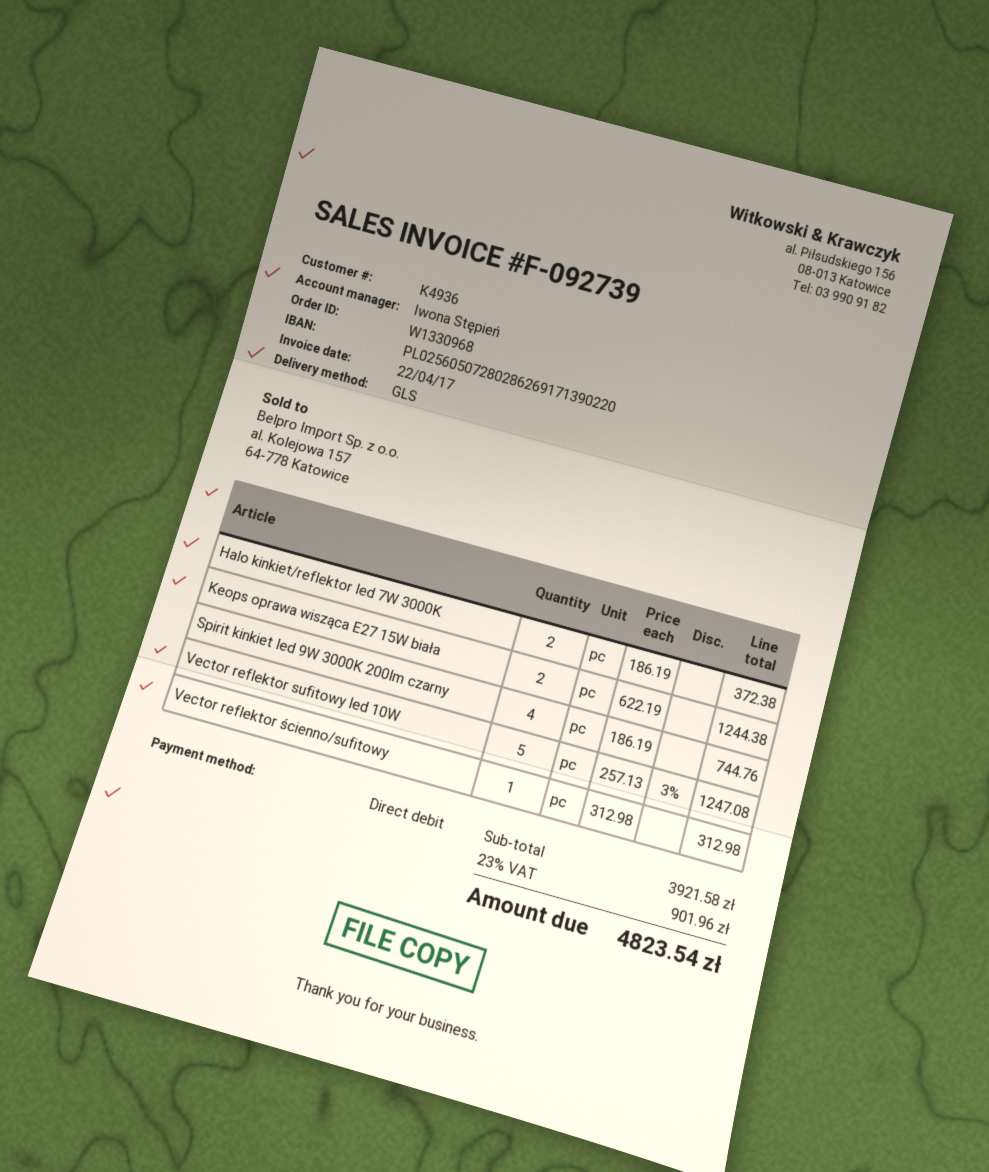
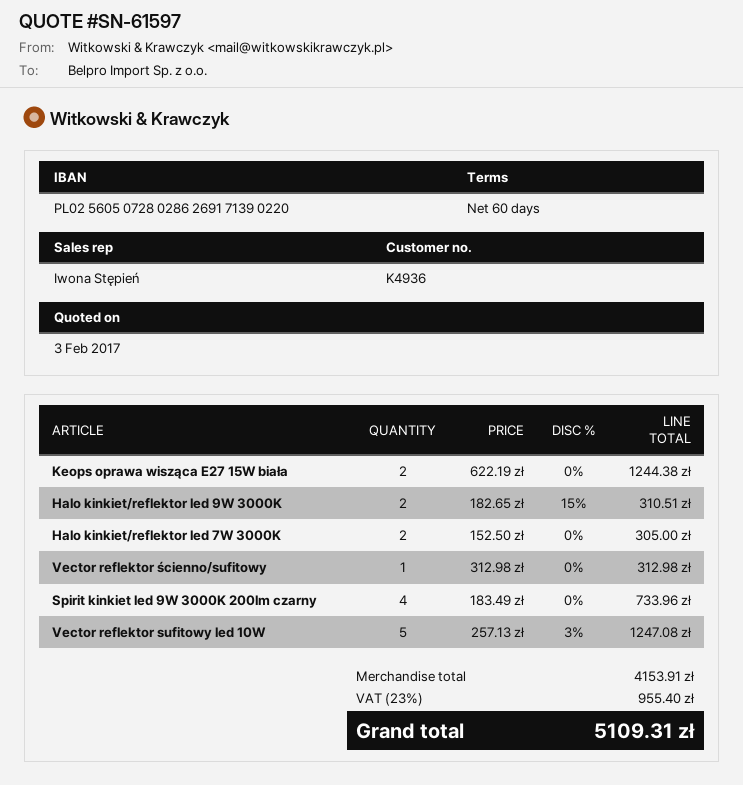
Halo kinkiet/reflektor led 7W 3000K: 2 x 186.19 = 372.38 -> 2 x 152.50 = 305.00
Spirit kinkiet led 9W 3000K 200lm czarny: 4 x 186.19 = 744.76 -> 4 x 183.49 = 733.96
Halo kinkiet/reflektor led 9W 3000K: none -> 2 x 182.65 - 15% = 310.51
subtotal: 3921.58 -> 4153.91
tax: 23% = 901.96 -> 23% = 955.40
total: 4823.54 -> 5109.31

